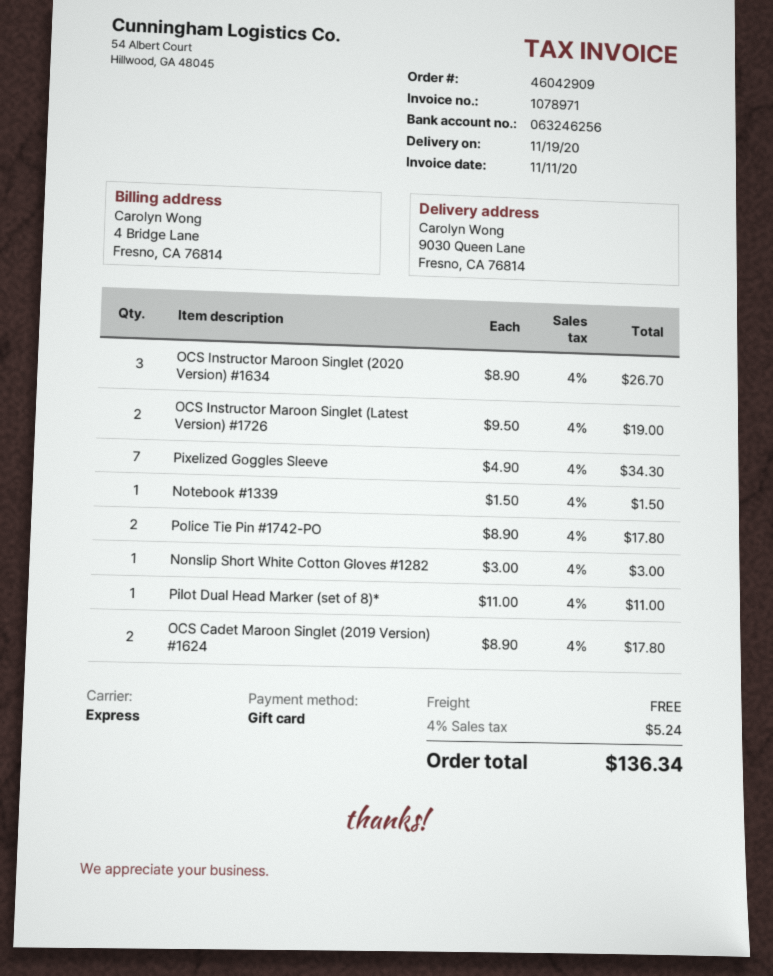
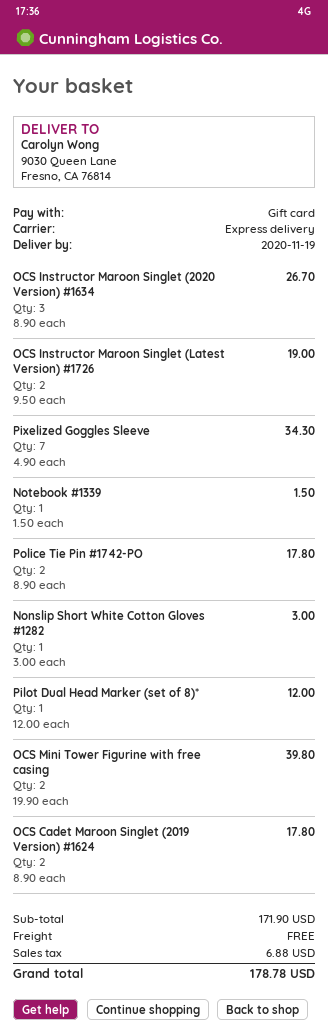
Pilot Dual Head Marker (set of 8)*: 1 x 11.00 = 11.00 -> 1 x 12.00 = 12.00
OCS Mini Tower Figurine with free casing: none -> 2 x 19.90 = 39.80
tax: 5.24 -> 6.88
total: 136.34 -> 178.78

